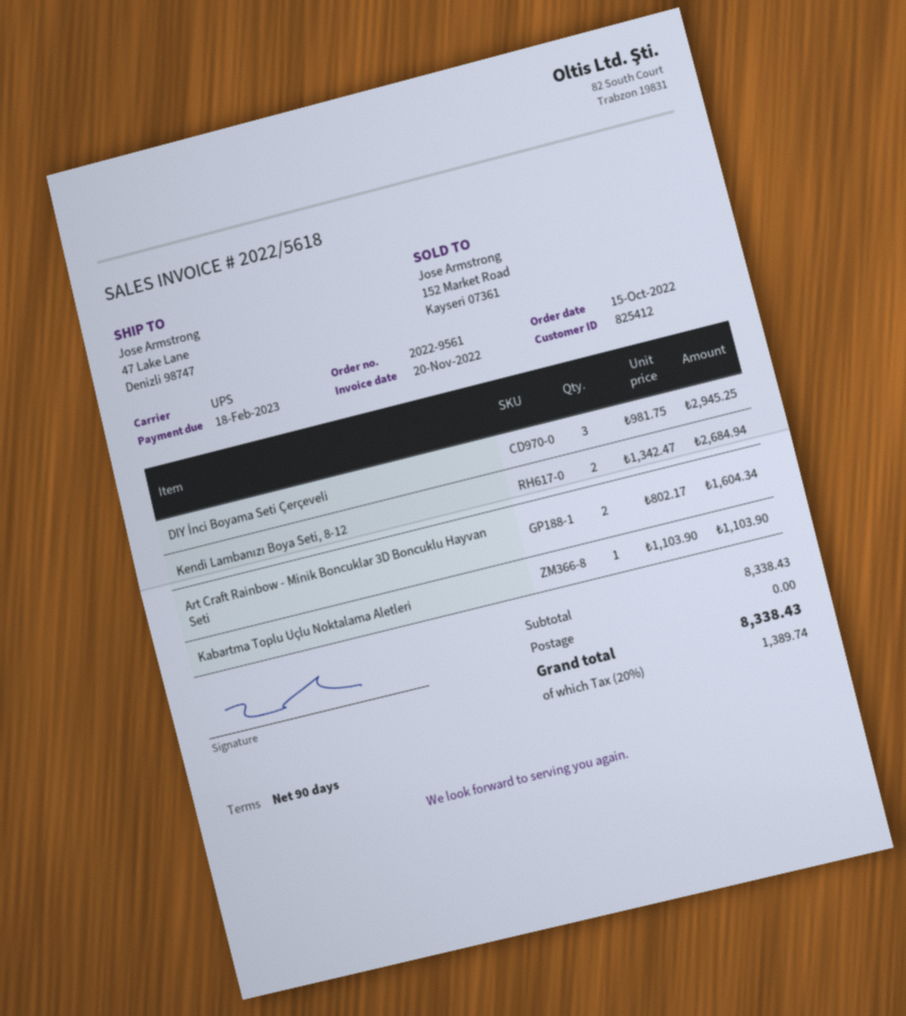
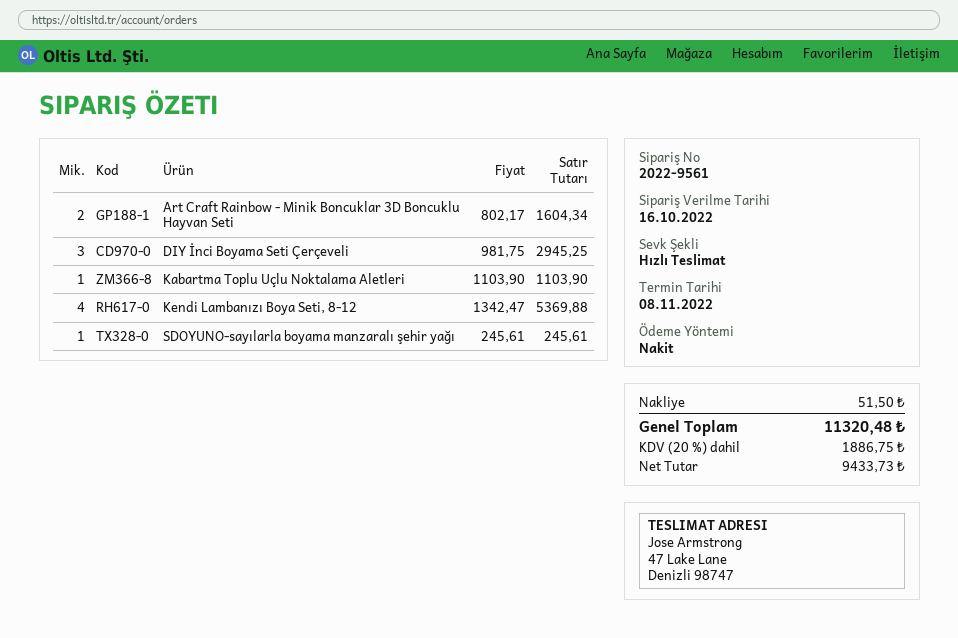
order date: 2022-10-15 -> 2022-10-16
shipping method: UPS -> express
Kendi Lambanızı Boya Seti, 8-12: 2 x 1342.47 = 2684.94 -> 4 x 1342.47 = 5369.88
SDOYUNO-sayılarla boyama manzaralı şehir yağı: none -> 1 x 245.61 = 245.61
shipping: 0.00 -> 51.50
tax: 20% = 1389.74 -> 20% = 1886.75
total: 8338.43 -> 11320.48

